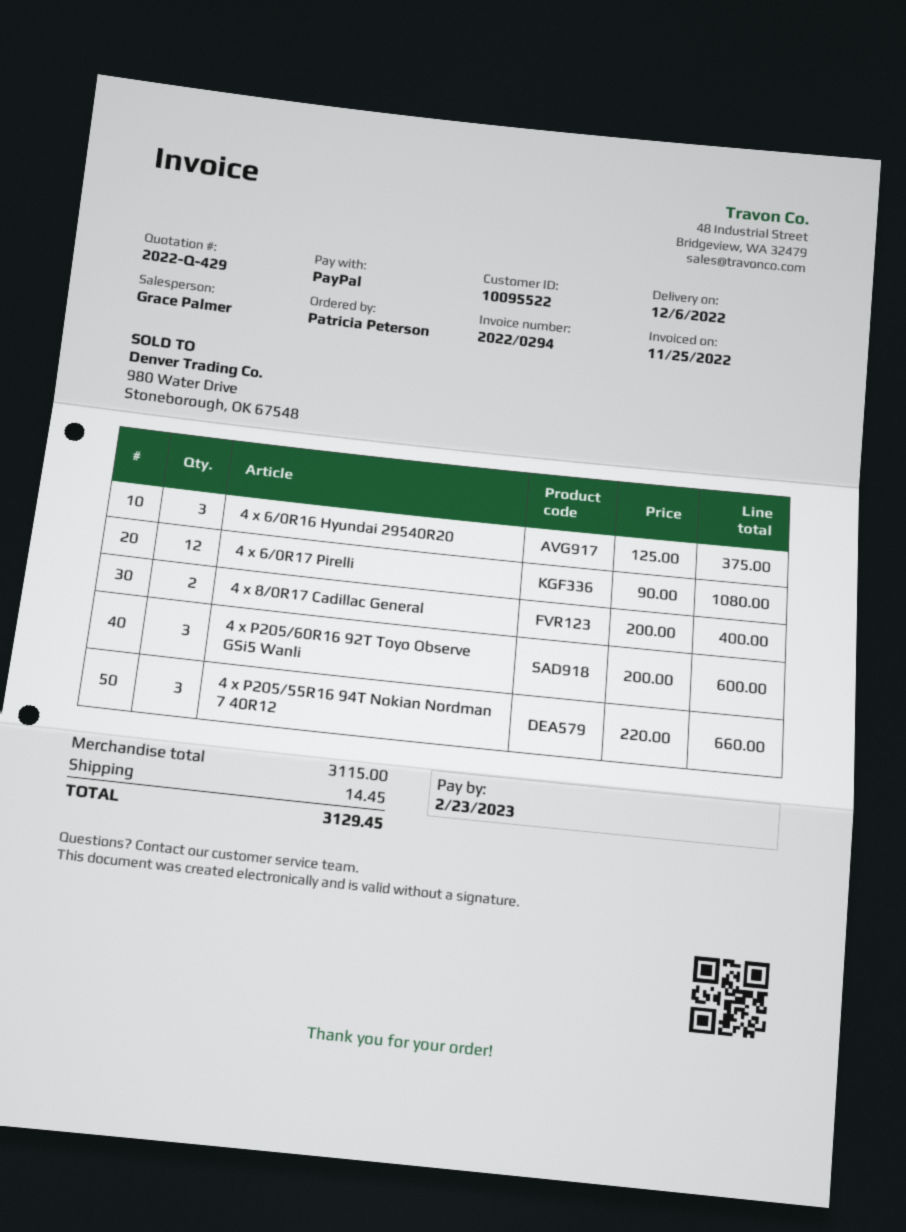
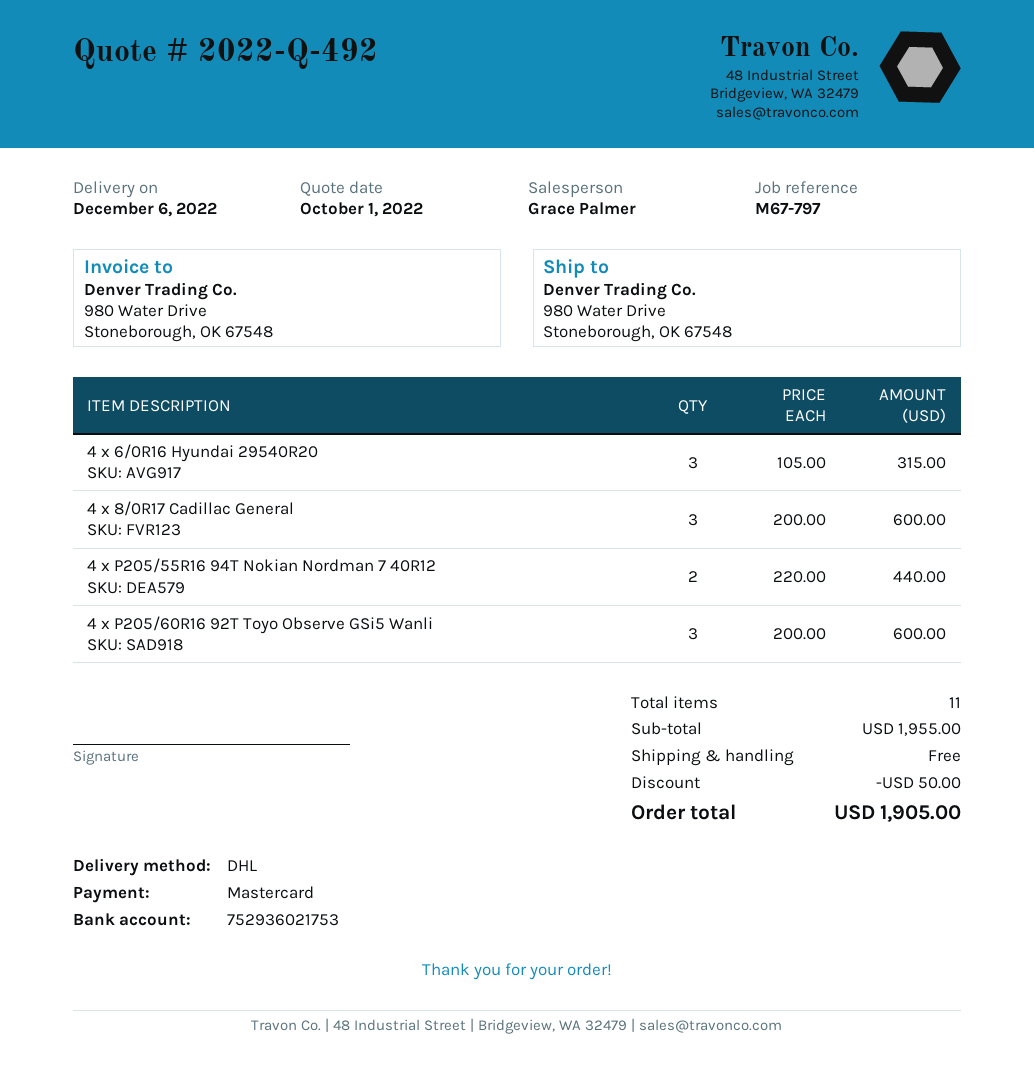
quote number: 2022-Q-429 -> 2022-Q-492
payment method: PayPal -> Mastercard
4 x 6/0R16 Hyundai 29540R20: 3 x 125.00 = 375.00 -> 3 x 105.00 = 315.00
4 x 6/0R17 Pirelli: 12 x 90.00 = 1080.00 -> none
4 x 8/0R17 Cadillac General: 2 x 200.00 = 400.00 -> 3 x 200.00 = 600.00
4 x P205/55R16 94T Nokian Nordman 7 40R12: 3 x 220.00 = 660.00 -> 2 x 220.00 = 440.00
subtotal: 3115.00 -> 1955.00
discount: none -> 50.00
shipping: 14.45 -> 0.00
total: 3129.45 -> 1905.00

